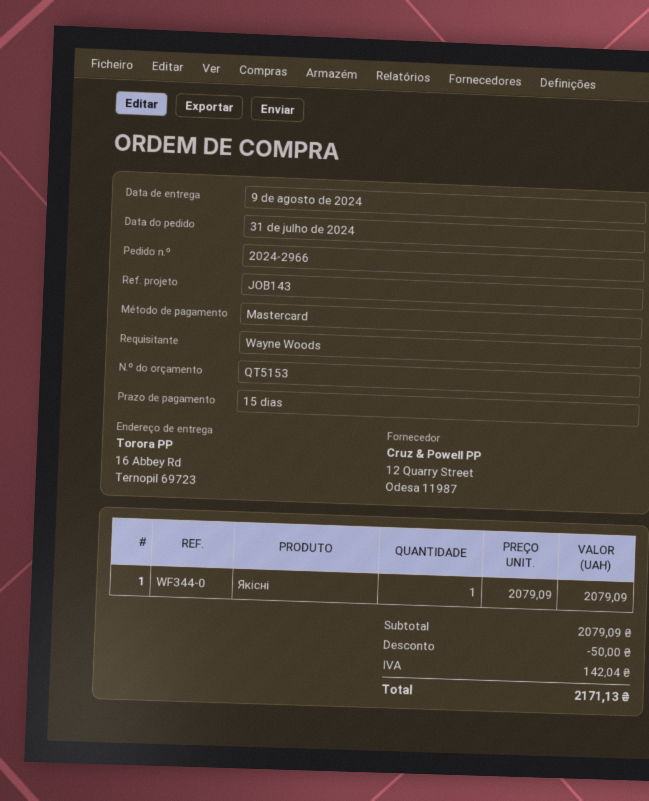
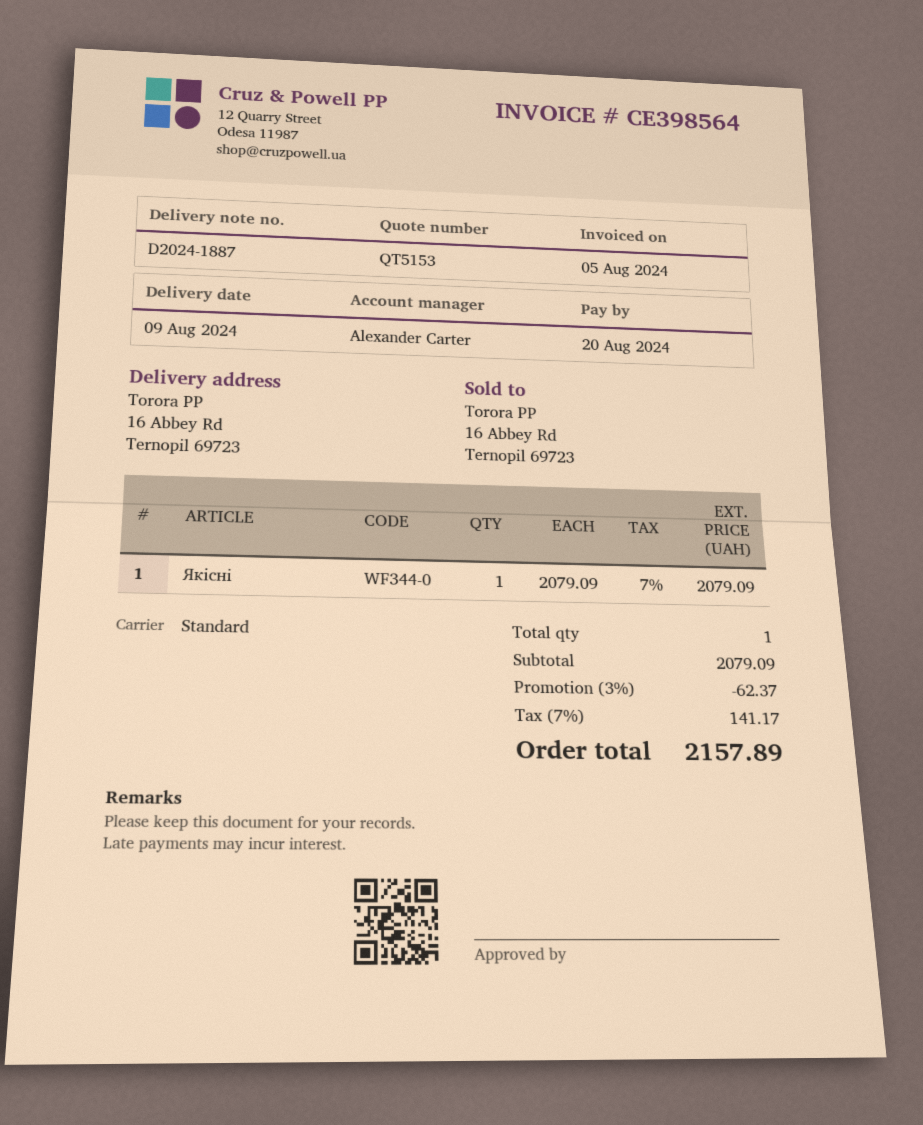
discount: 50.00 -> 62.37
tax: 142.04 -> 141.17
total: 2171.13 -> 2157.89

